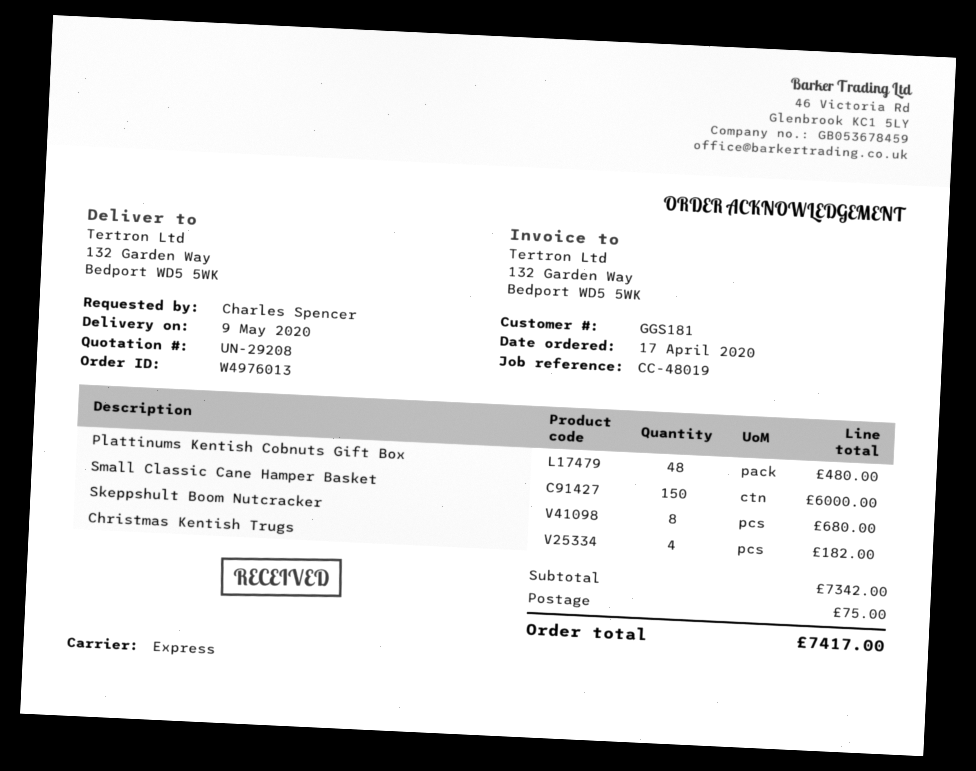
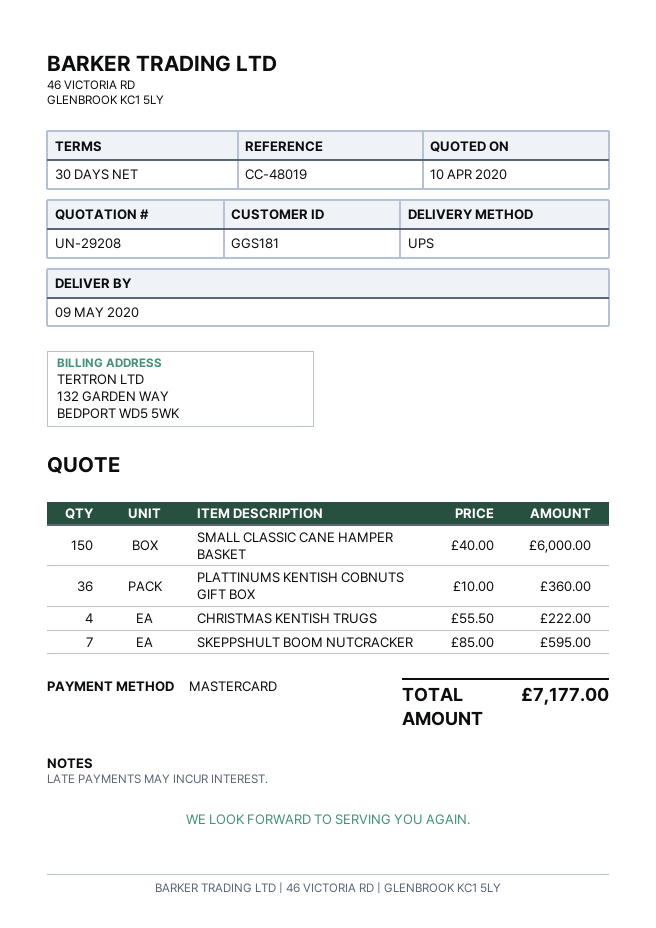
shipping method: express -> UPS
Plattinums Kentish Cobnuts Gift Box: 48 for 480.00 -> 36 for 360.00
Skeppshult Boom Nutcracker: 8 for 680.00 -> 7 for 595.00
Christmas Kentish Trugs: 4 for 182.00 -> 4 for 222.00
shipping: 75.00 -> none
total: 7417.00 -> 7177.00

